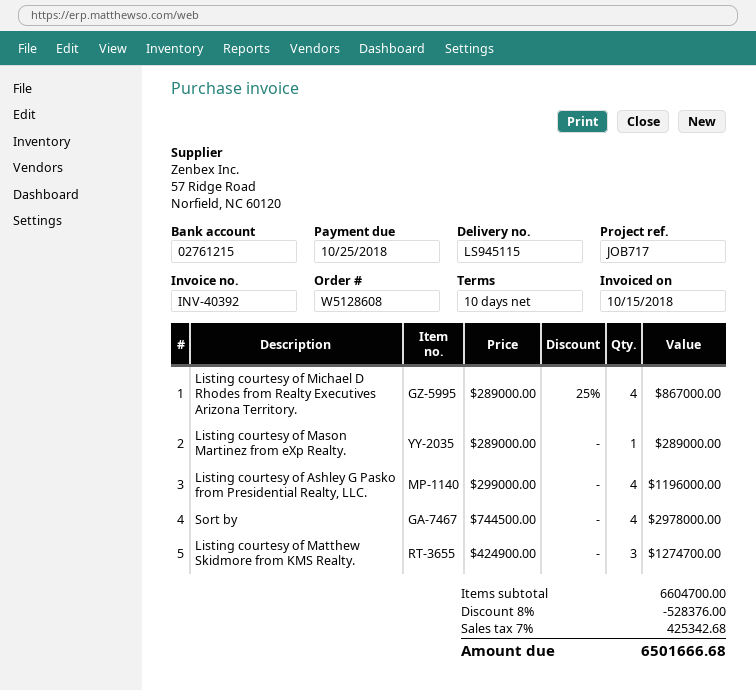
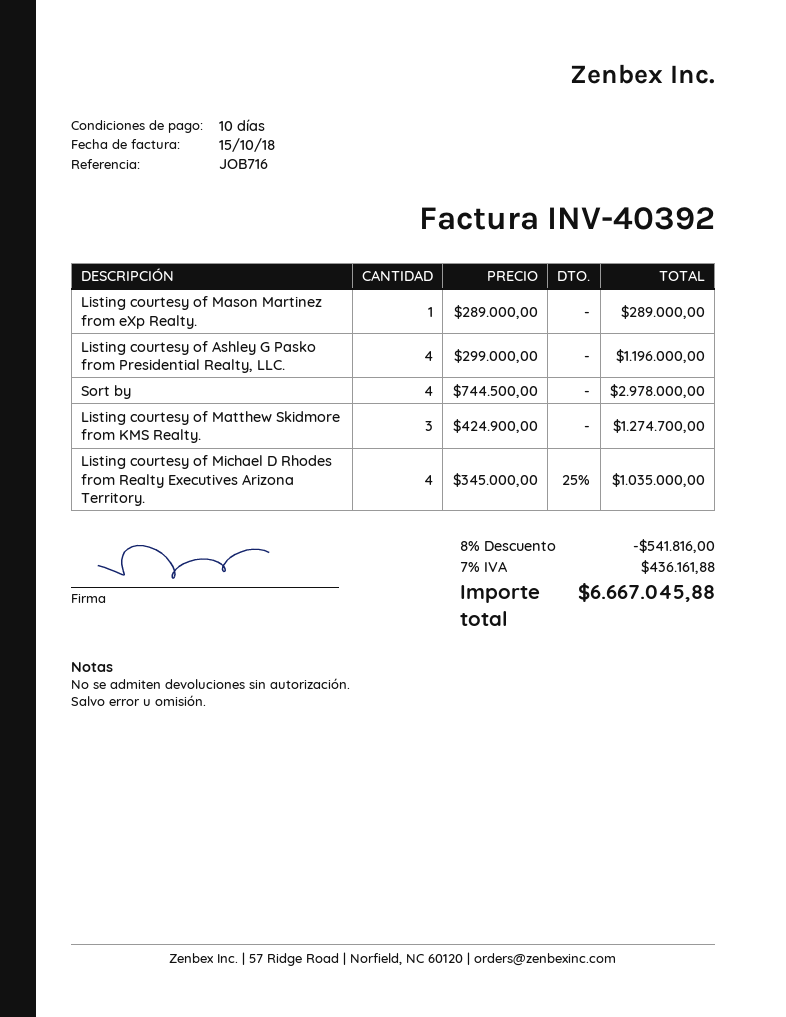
reference: JOB717 -> JOB716
Listing courtesy of Michael D Rhodes from Realty Executives Arizona Territory.: 4 x 289000.00 - 25% = 867000.00 -> 4 x 345000.00 - 25% = 1035000.00
discount: 8% = 528376.00 -> 8% = 541816.00
tax: 7% = 425342.68 -> 7% = 436161.88
total: 6501666.68 -> 6667045.88

